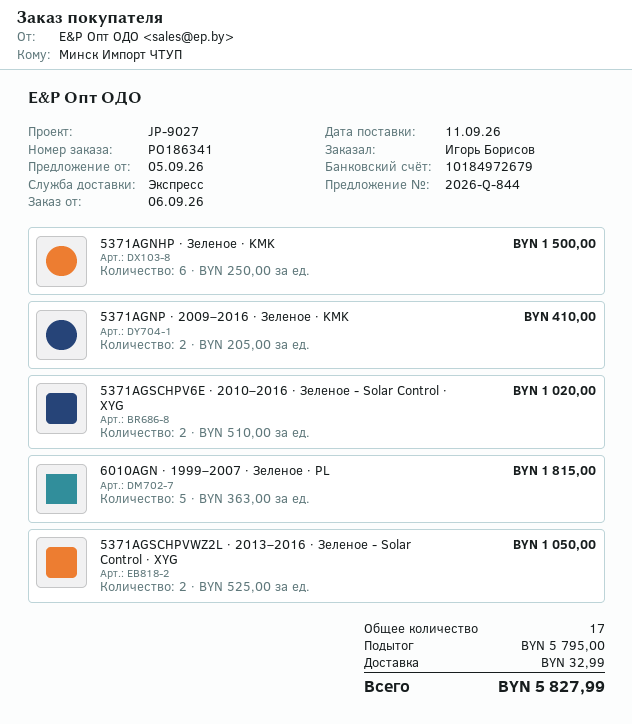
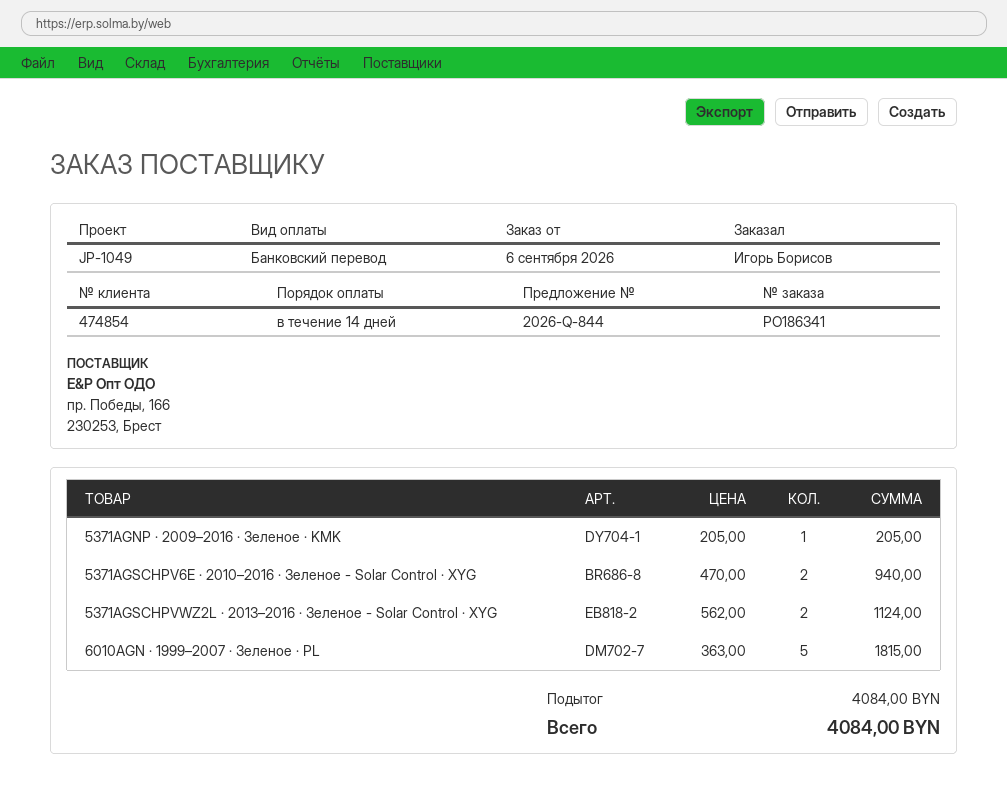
reference: JP-9027 -> JP-1049
5371AGNHP · Зеленое · KMK: 6 x 250.00 = 1500.00 -> none
5371AGNP · 2009–2016 · Зеленое · KMK: 2 x 205.00 = 410.00 -> 1 x 205.00 = 205.00
5371AGSCHPV6E · 2010–2016 · Зеленое - Solar Control · XYG: 2 x 510.00 = 1020.00 -> 2 x 470.00 = 940.00
5371AGSCHPVWZ2L · 2013–2016 · Зеленое - Solar Control · XYG: 2 x 525.00 = 1050.00 -> 2 x 562.00 = 1124.00
subtotal: 5795.00 -> 4084.00
shipping: 32.99 -> none
total: 5827.99 -> 4084.00

